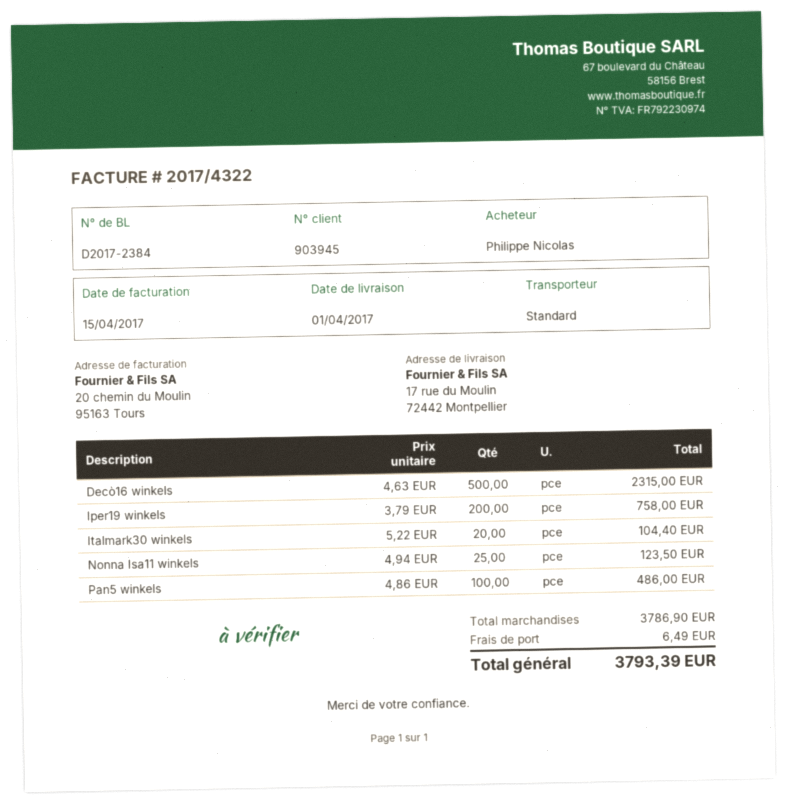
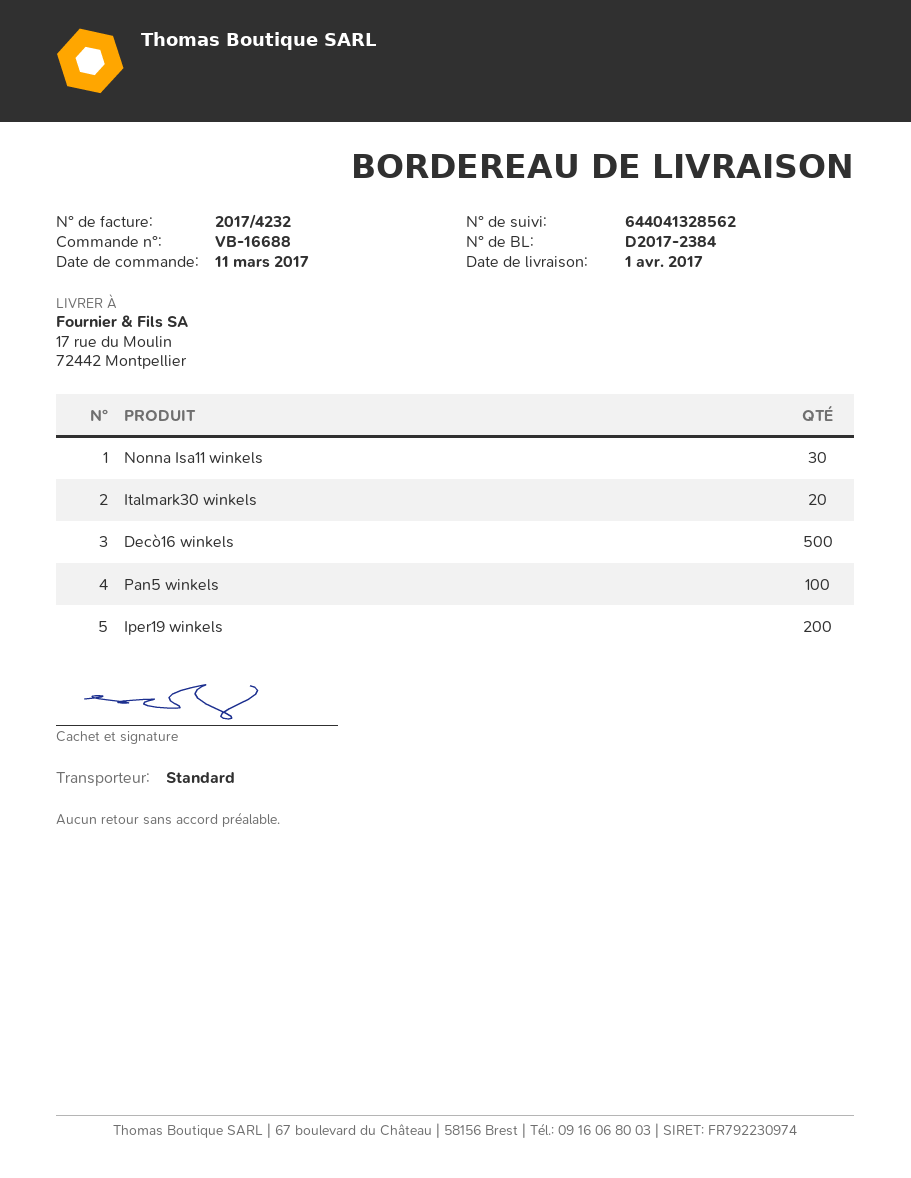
invoice number: 2017/4322 -> 2017/4232
Nonna Isa11 winkels: 25 -> 30

